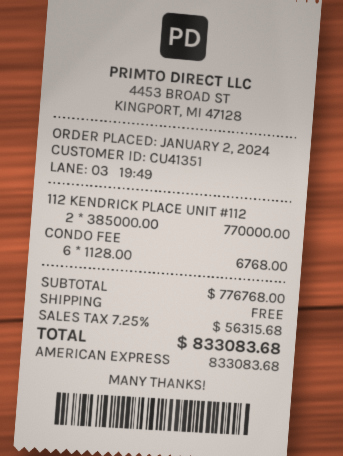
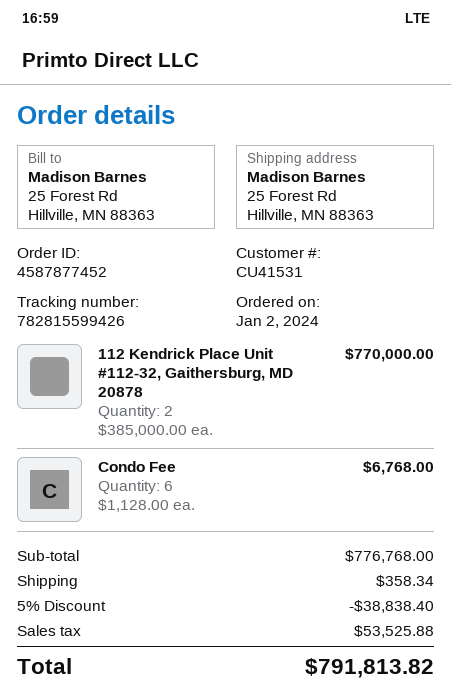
customer number: CU41351 -> CU41531
discount: none -> 5% = 38838.40
shipping: 0.00 -> 358.34
tax: 56315.68 -> 53525.88
total: 833083.68 -> 791813.82

